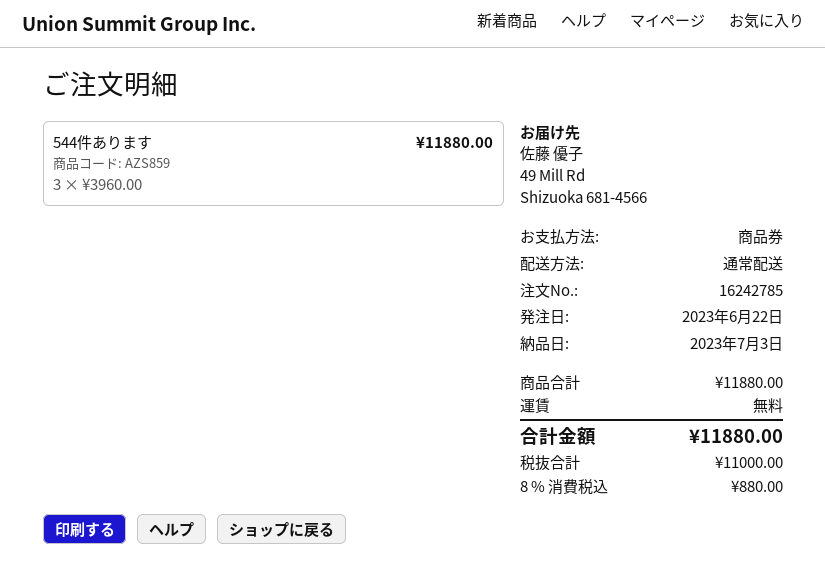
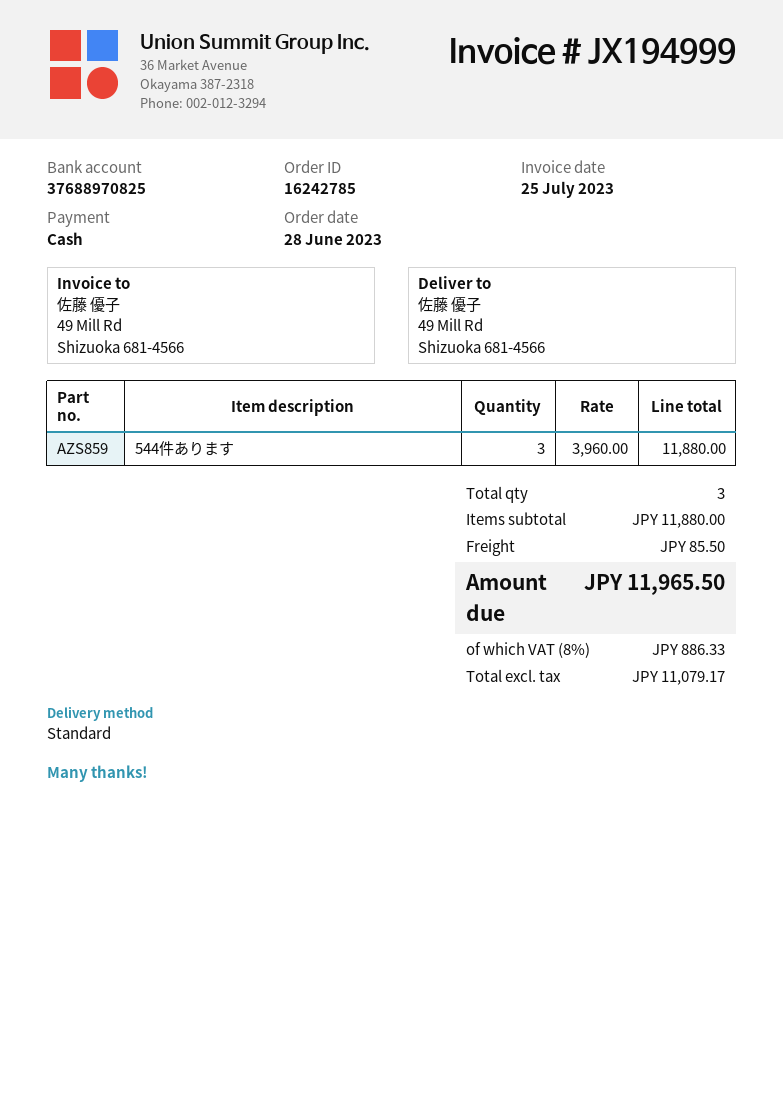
order date: 2023-06-22 -> 2023-06-28
payment method: gift card -> cash
shipping: 0.00 -> 85.50
net: 11000.00 -> 11079.17
tax: 8% = 880.00 -> 8% = 886.33
total: 11880.00 -> 11965.50

